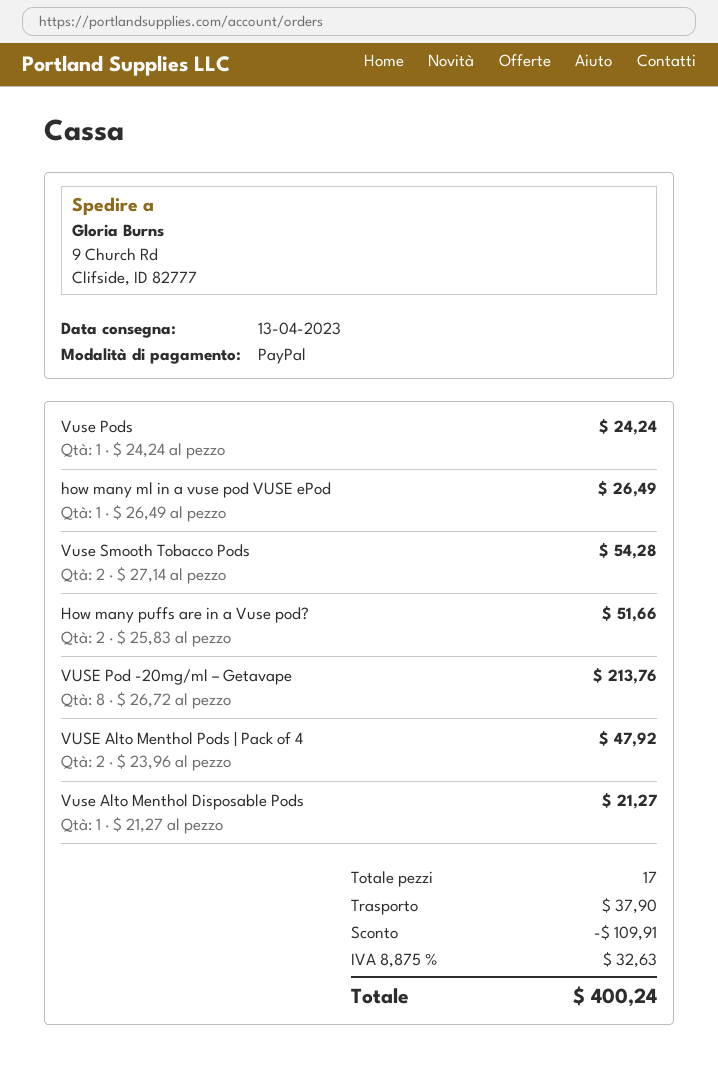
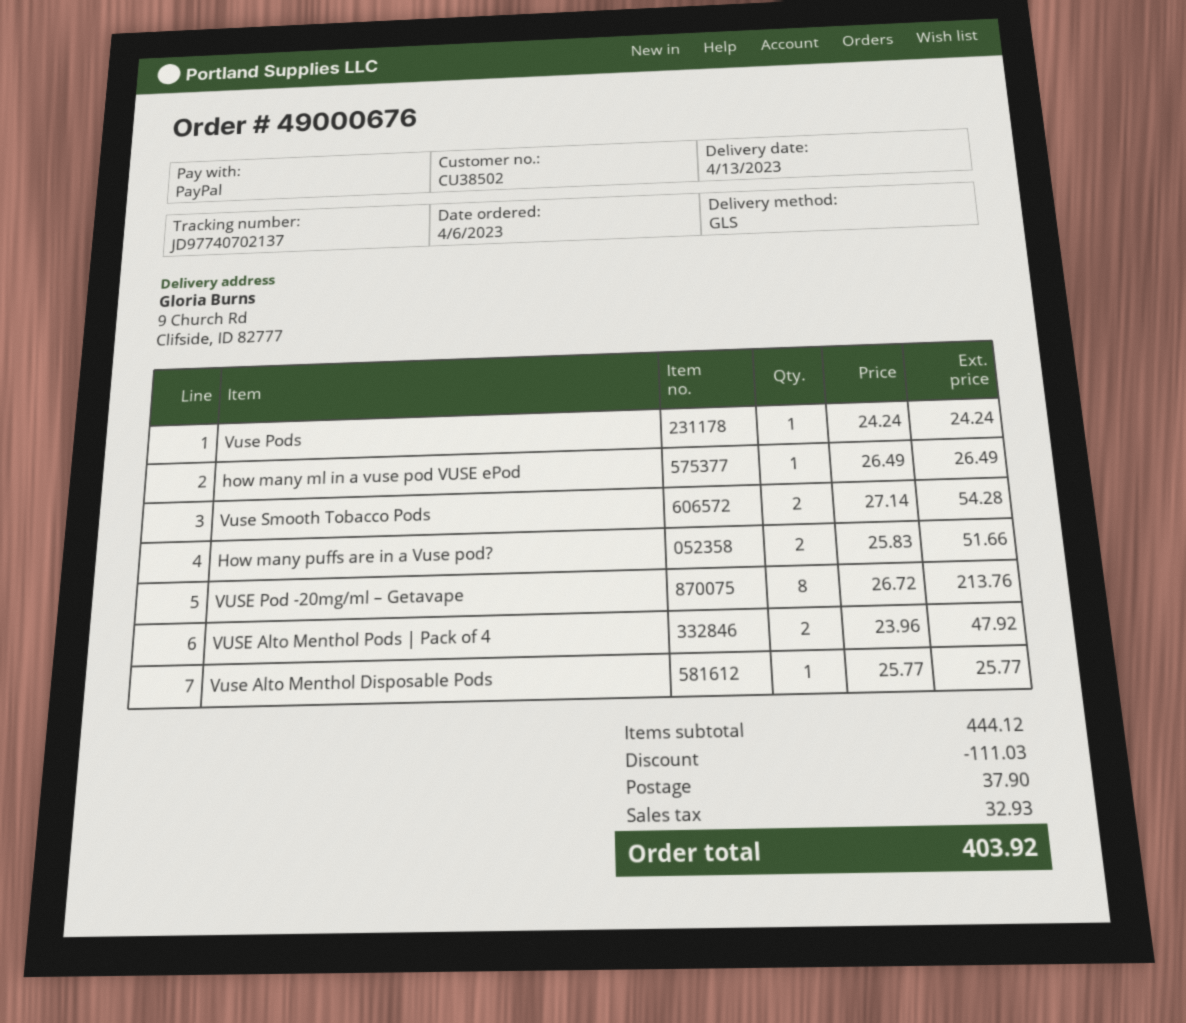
Vuse Alto Menthol Disposable Pods: 1 x 21.27 = 21.27 -> 1 x 25.77 = 25.77
discount: 109.91 -> 111.03
tax: 32.63 -> 32.93
total: 400.24 -> 403.92

